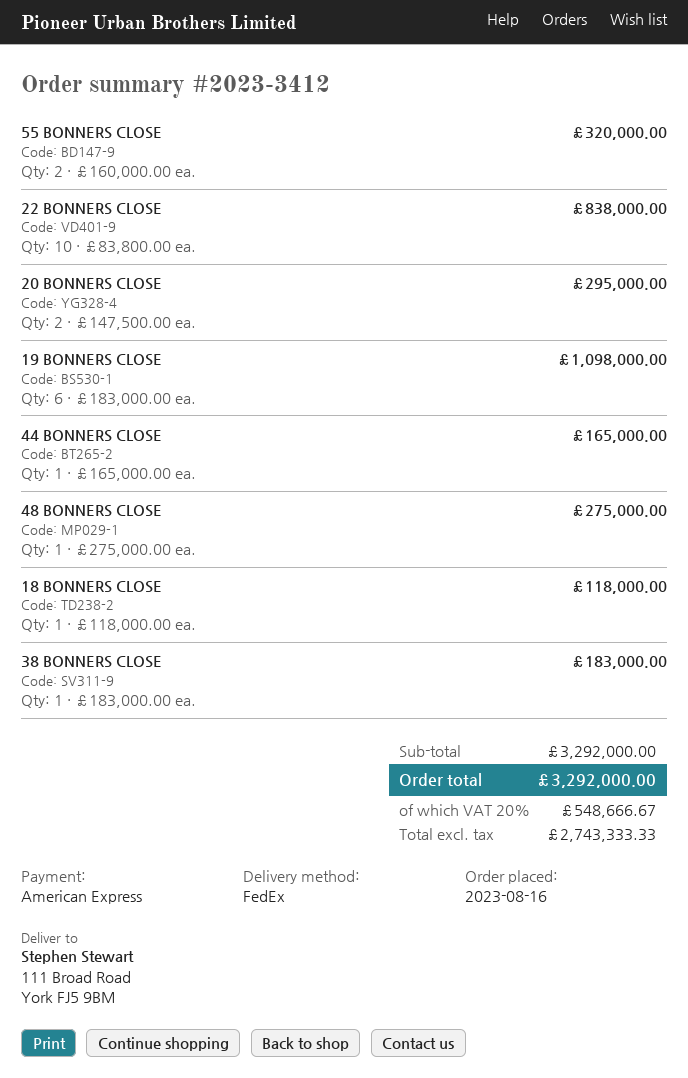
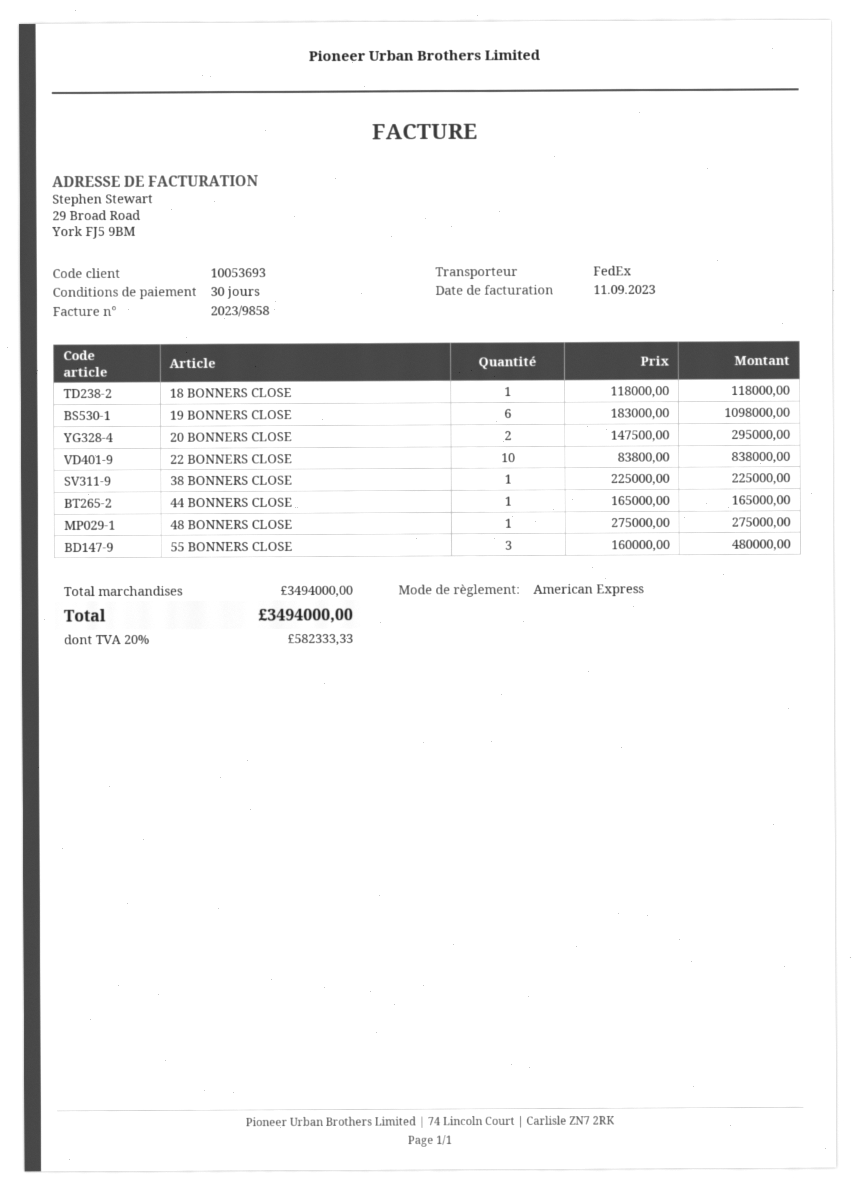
55 BONNERS CLOSE: 2 x 160000.00 = 320000.00 -> 3 x 160000.00 = 480000.00
38 BONNERS CLOSE: 1 x 183000.00 = 183000.00 -> 1 x 225000.00 = 225000.00
subtotal: 3292000.00 -> 3494000.00
tax: 20% = 548666.67 -> 20% = 582333.33
total: 3292000.00 -> 3494000.00

